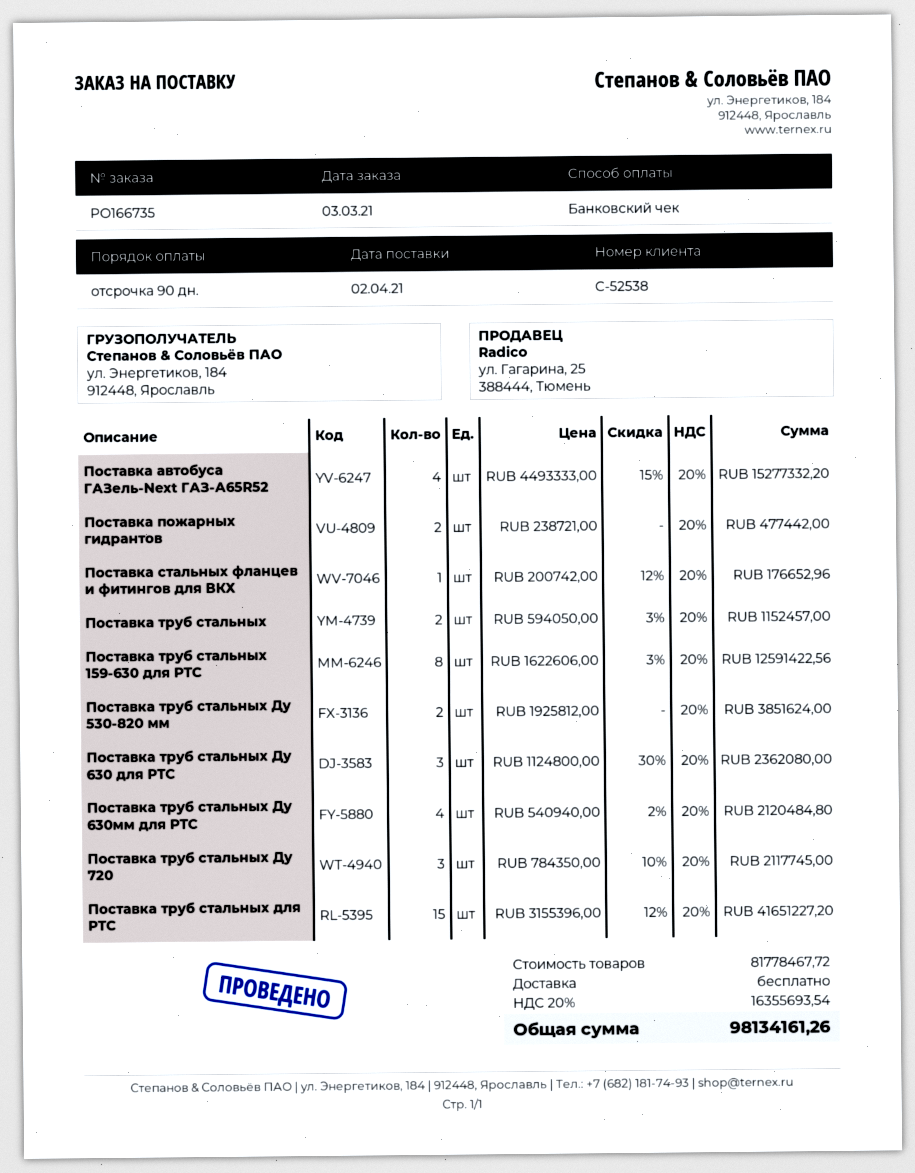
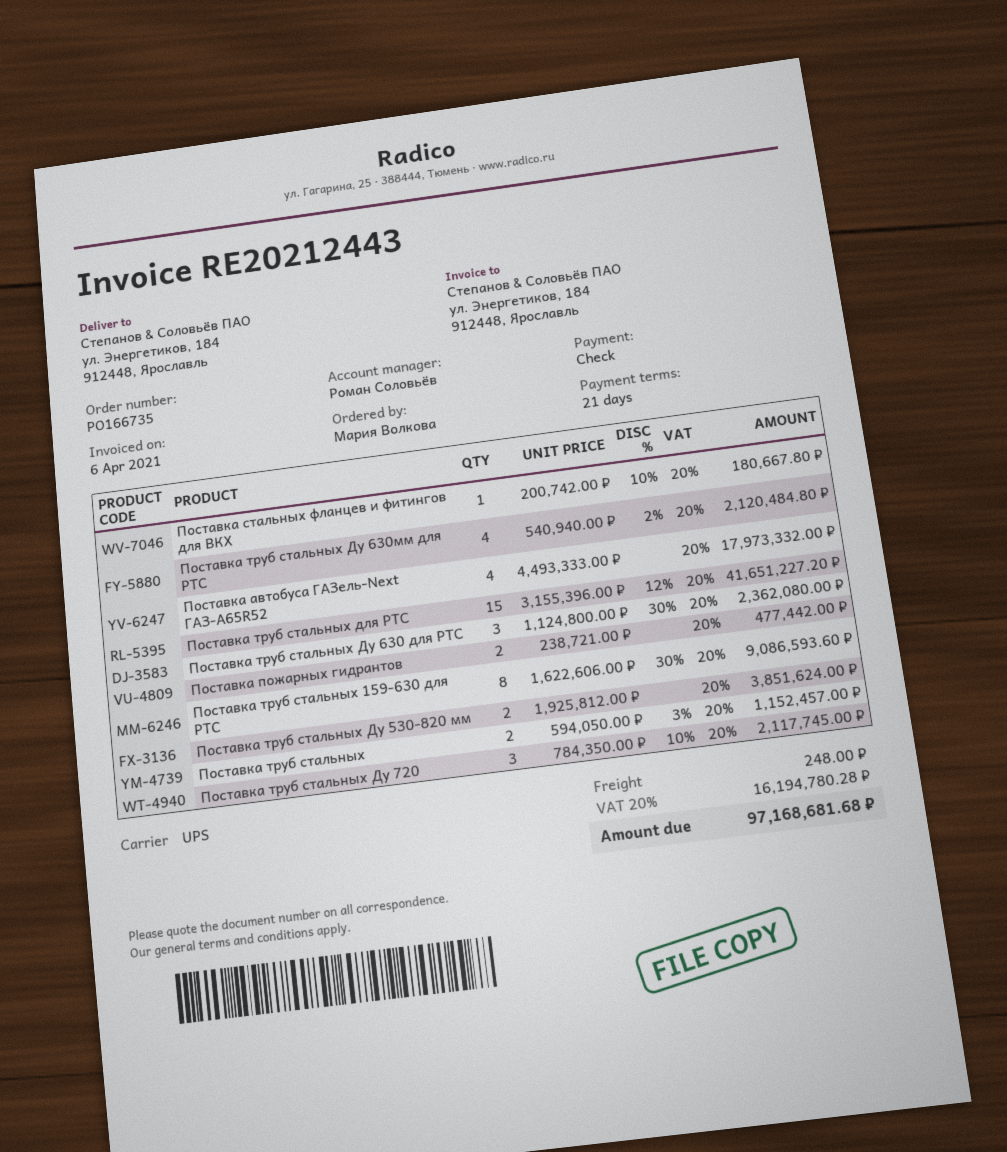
payment terms: 90 days -> 21 days
Поставка автобуса ГАЗель-Next ГАЗ-А65R52: 4 x 4493333.00 - 15% = 15277332.20 -> 4 x 4493333.00 = 17973332.00
Поставка стальных фланцев и фитингов для ВКХ: 1 x 200742.00 - 12% = 176652.96 -> 1 x 200742.00 - 10% = 180667.80
Поставка труб стальных 159-630 для РТС: 8 x 1622606.00 - 3% = 12591422.56 -> 8 x 1622606.00 - 30% = 9086593.60
shipping: 0.00 -> 248.00
tax: 20% = 16355693.54 -> 20% = 16194780.28
total: 98134161.26 -> 97168681.68

